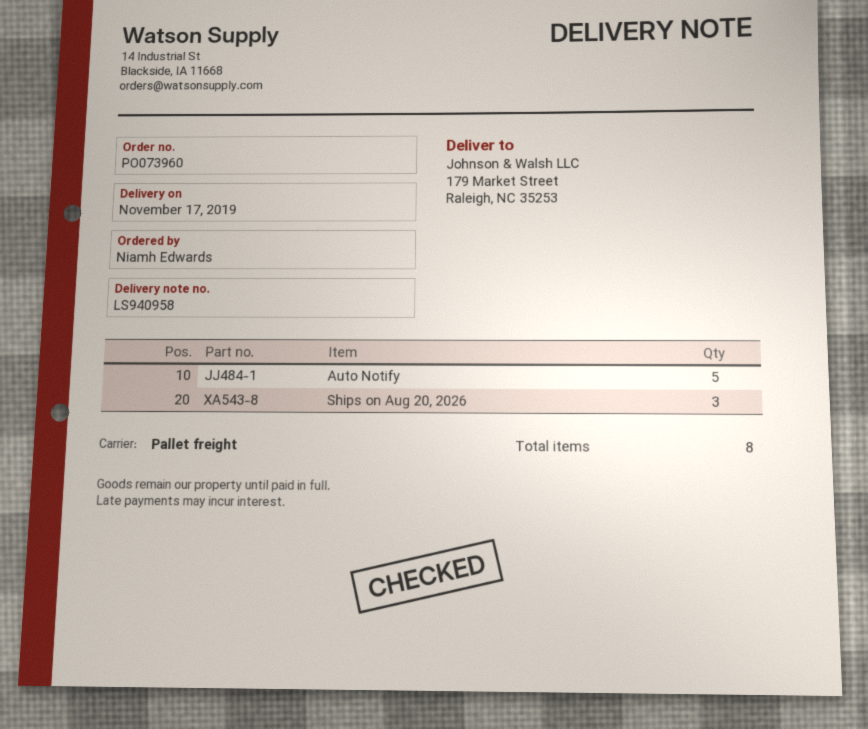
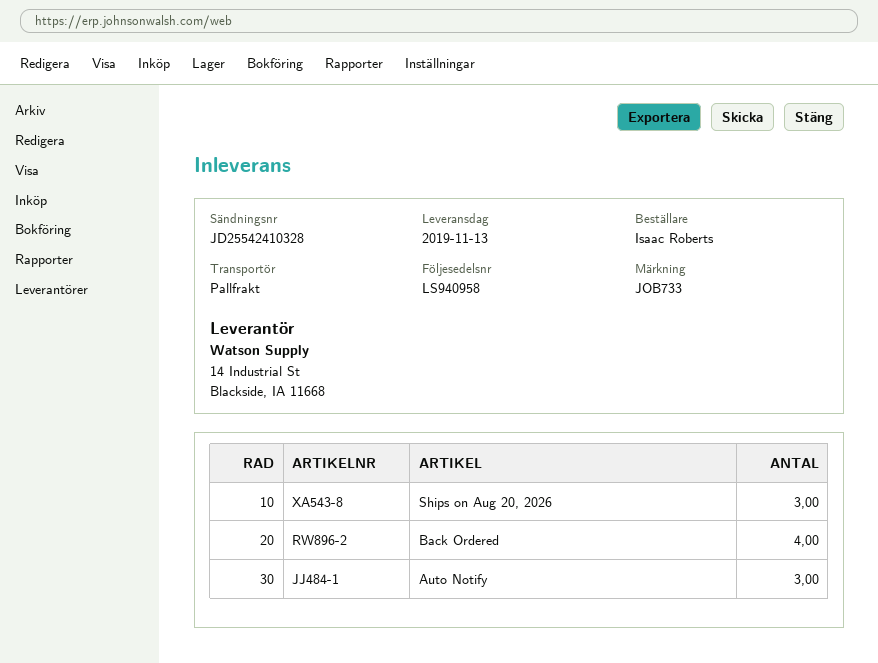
delivery date: 2019-11-17 -> 2019-11-13
ordered by: Niamh Edwards -> Isaac Roberts
Auto Notify: 5 -> 3
Back Ordered: none -> 4

